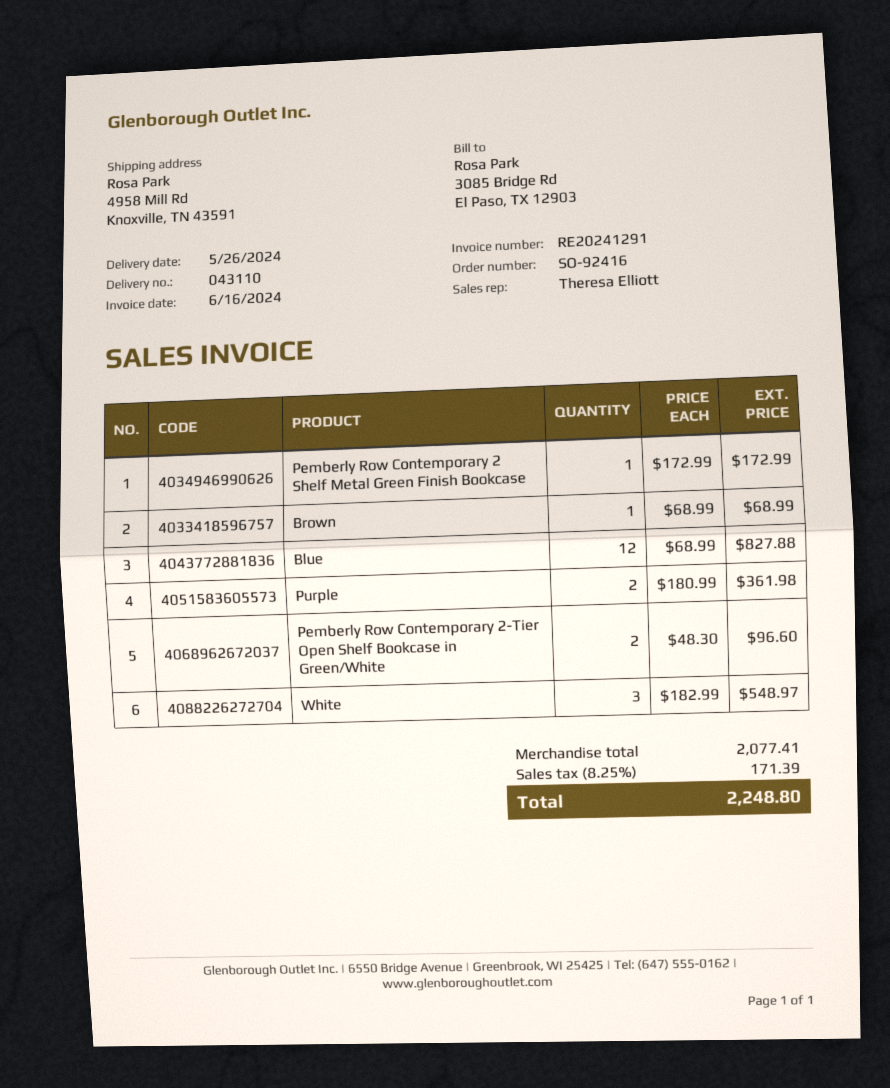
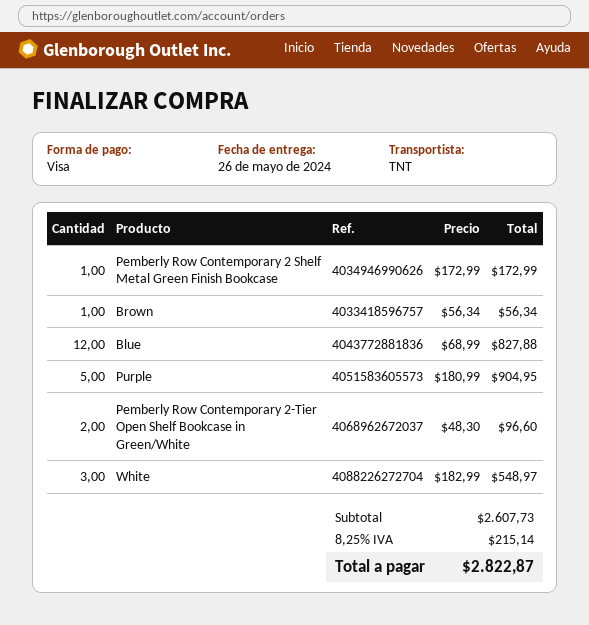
Brown: 1 x 68.99 = 68.99 -> 1 x 56.34 = 56.34
Purple: 2 x 180.99 = 361.98 -> 5 x 180.99 = 904.95
subtotal: 2077.41 -> 2607.73
tax: 8.25% = 171.39 -> 8.25% = 215.14
total: 2248.80 -> 2822.87

